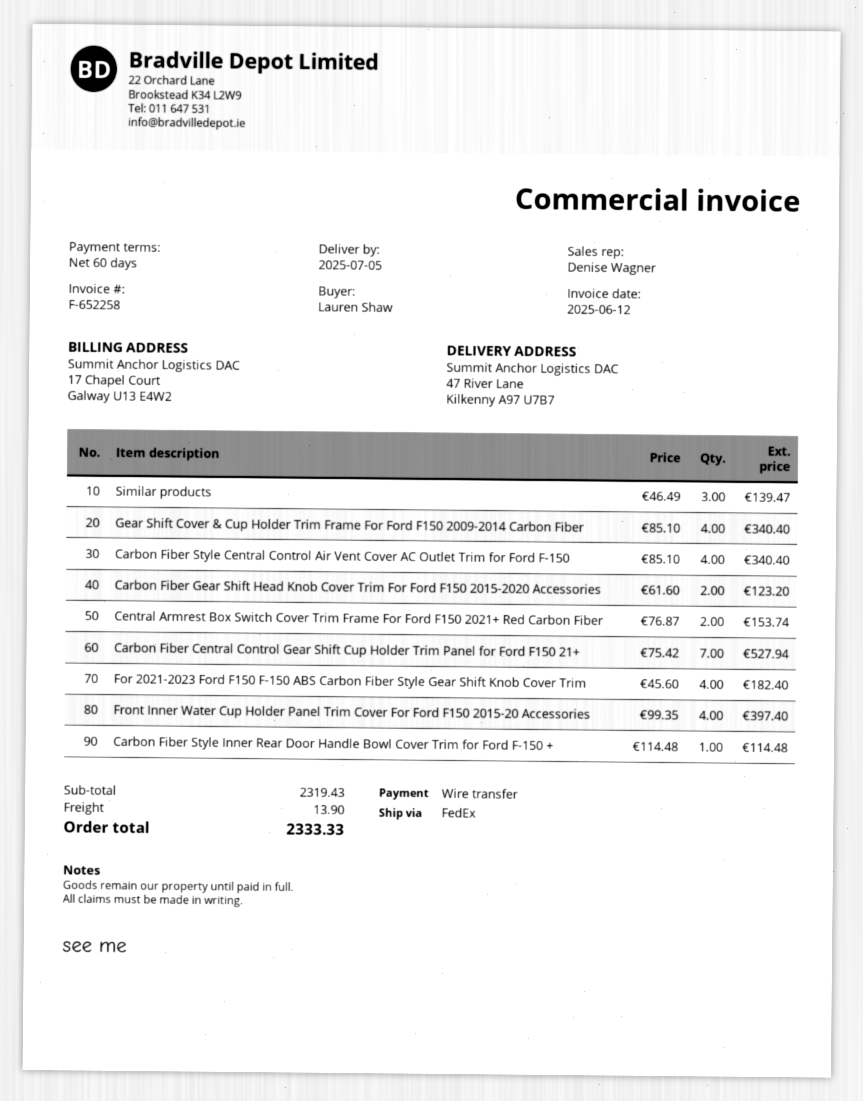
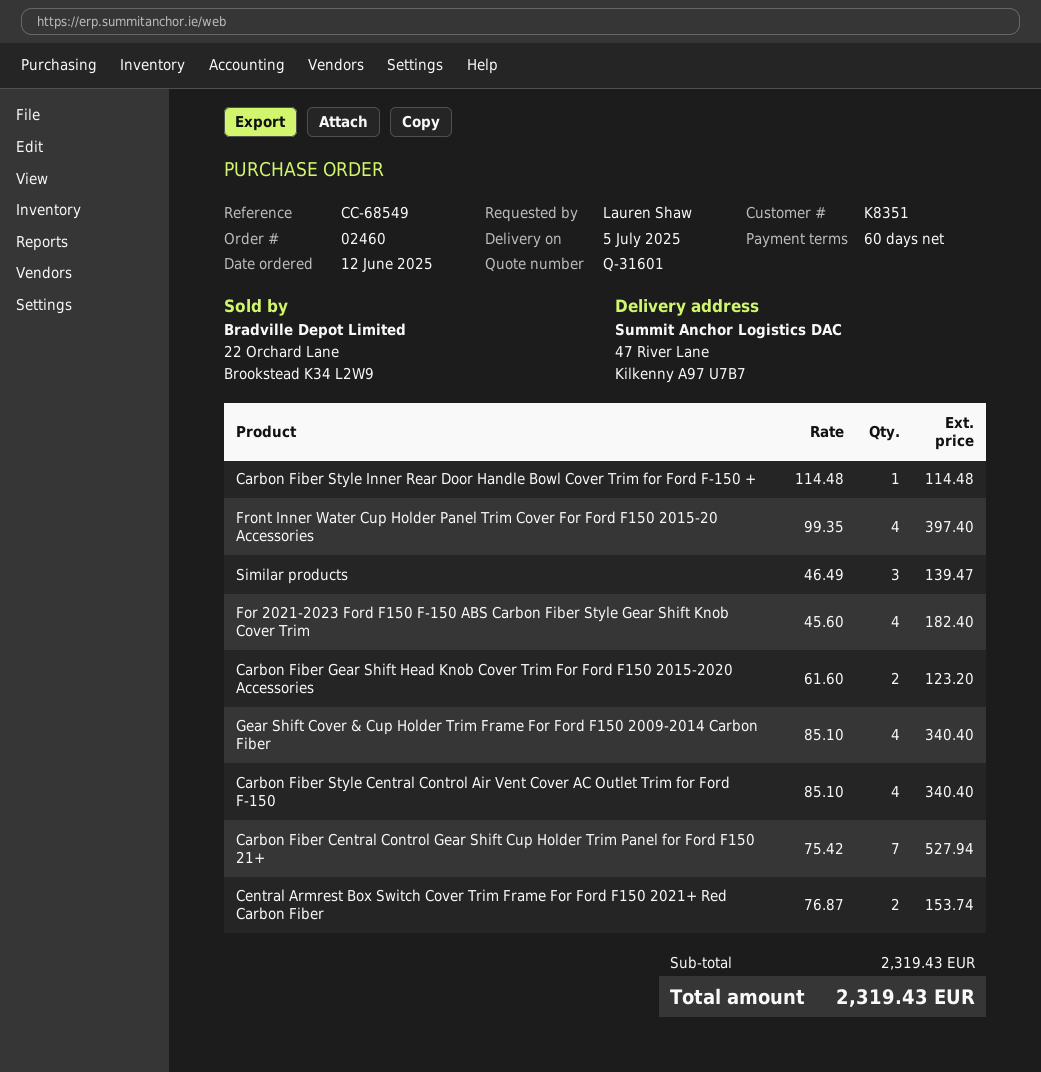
shipping: 13.90 -> none
total: 2333.33 -> 2319.43

